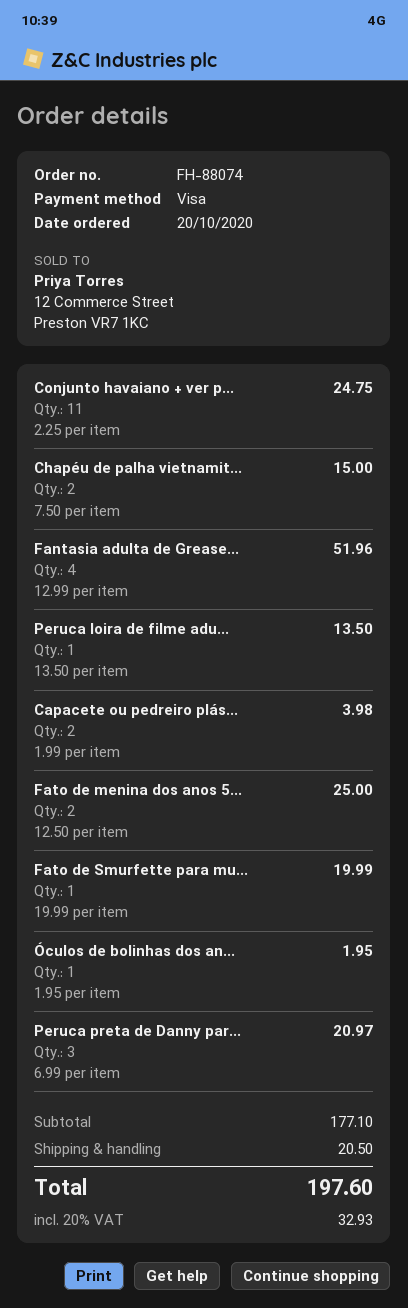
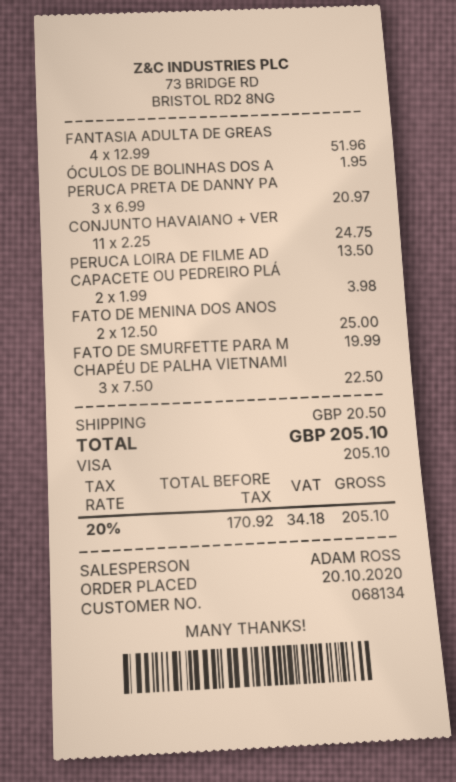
Chapéu de palha vietnamit...: 2 x 7.50 = 15.00 -> 3 x 7.50 = 22.50
tax: 20% = 32.93 -> 20% = 34.18
total: 197.60 -> 205.10

